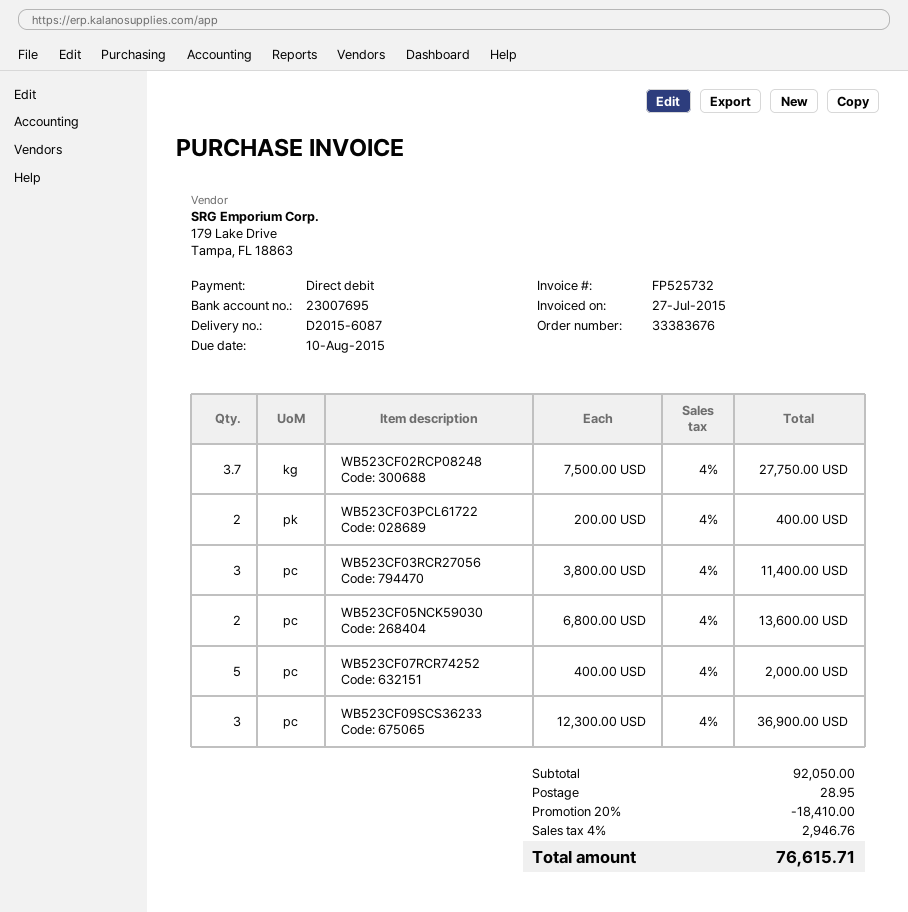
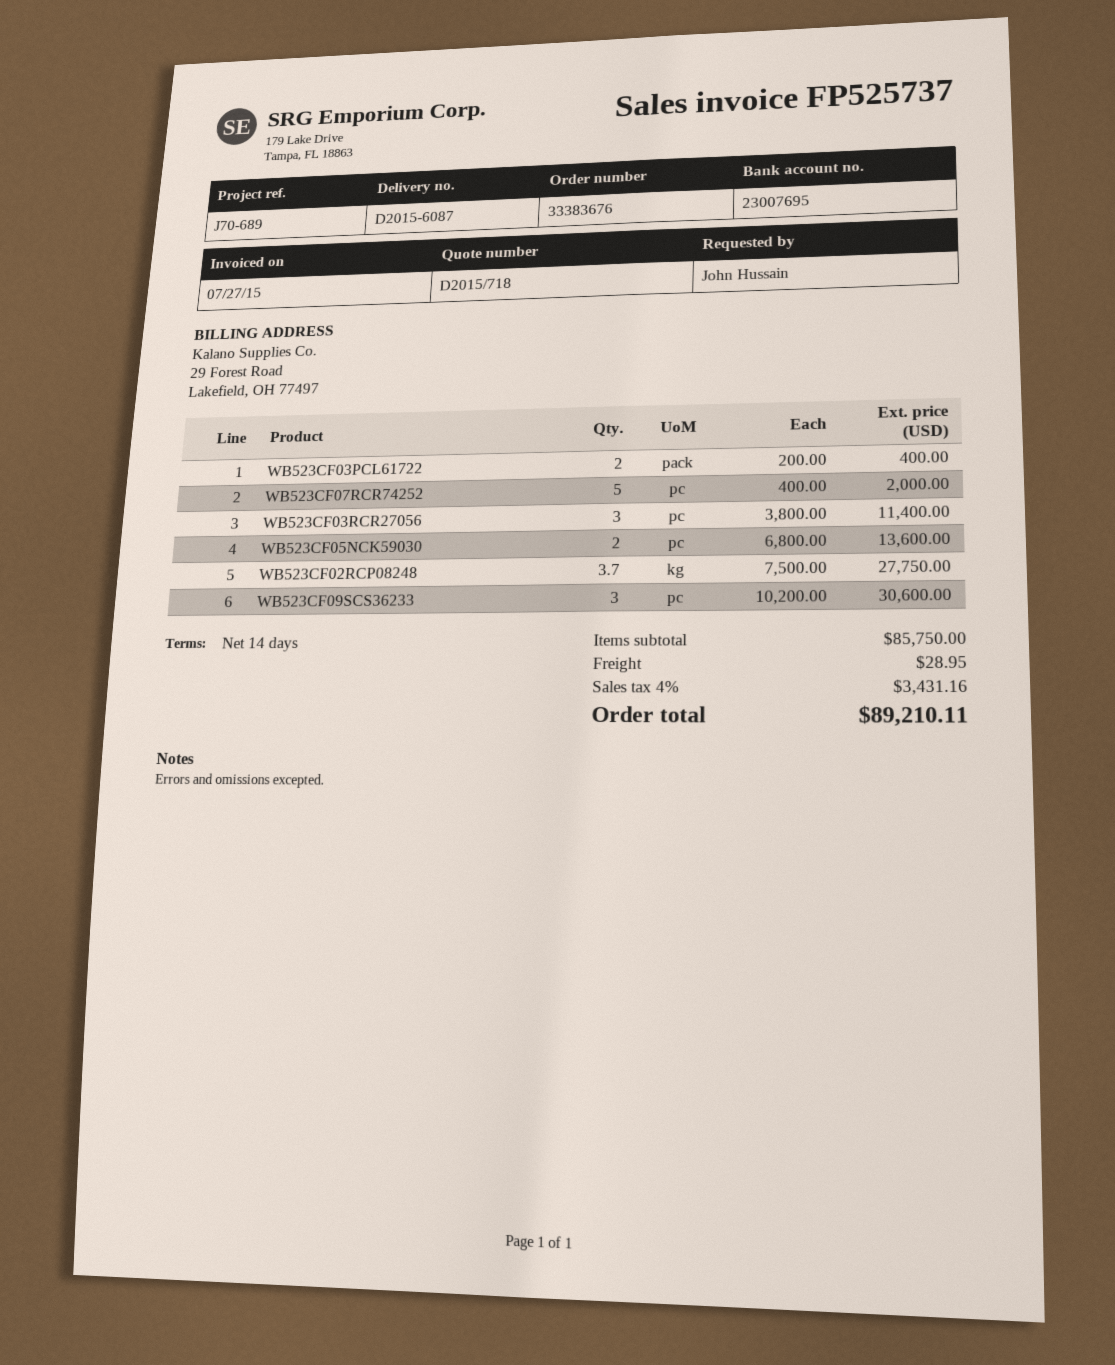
invoice number: FP525732 -> FP525737
WB523CF09SCS36233: 3 x 12300.00 = 36900.00 -> 3 x 10200.00 = 30600.00
subtotal: 92050.00 -> 85750.00
discount: 20% = 18410.00 -> none
tax: 4% = 2946.76 -> 4% = 3431.16
total: 76615.71 -> 89210.11

